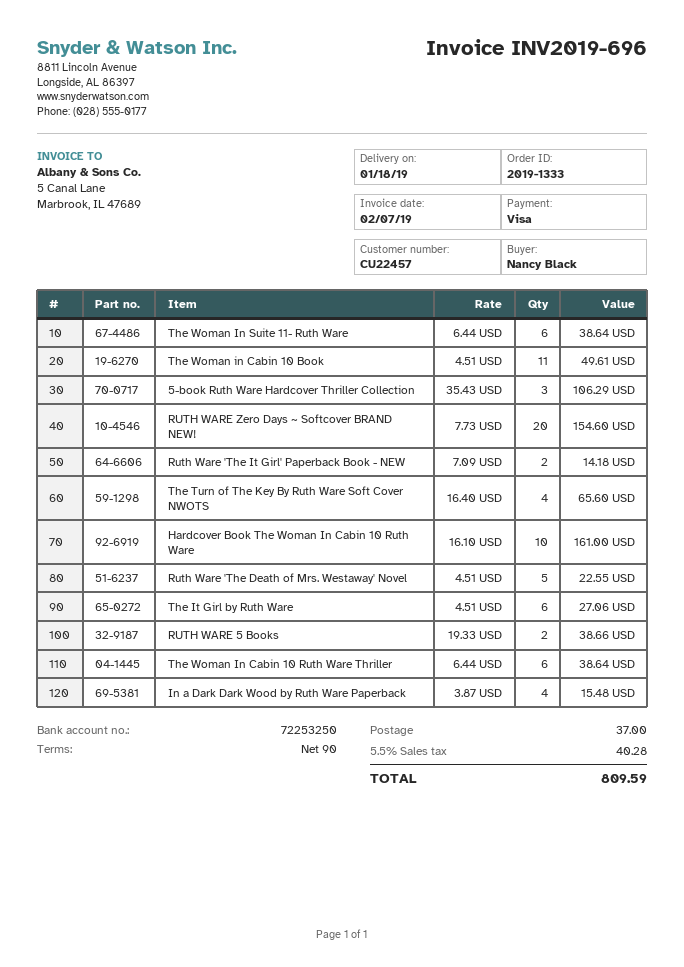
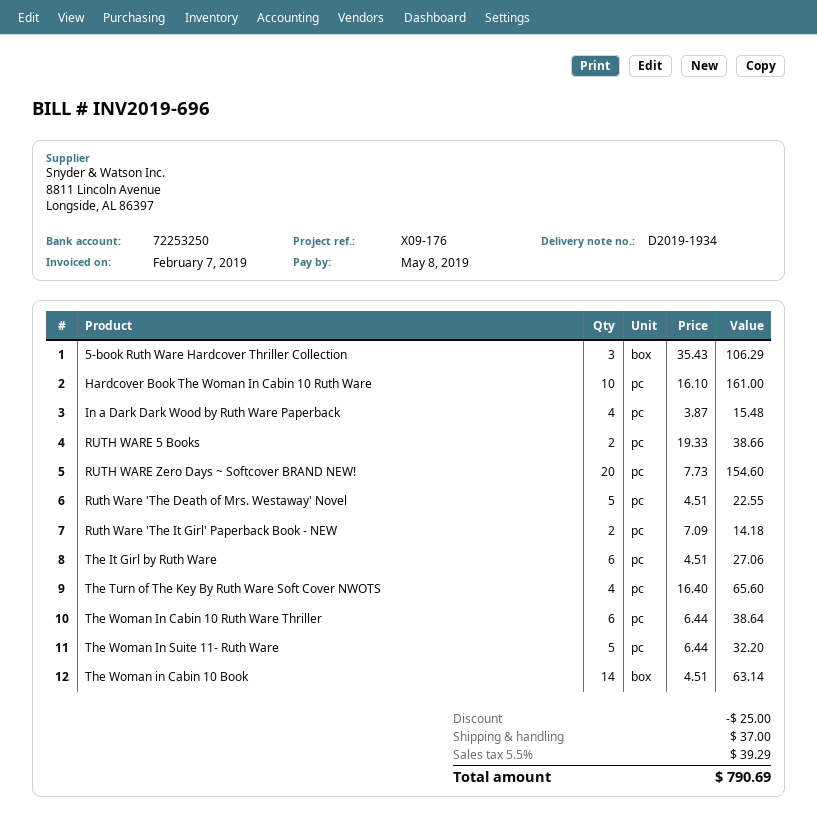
The Woman In Suite 11- Ruth Ware: 6 x 6.44 = 38.64 -> 5 x 6.44 = 32.20
The Woman in Cabin 10 Book: 11 x 4.51 = 49.61 -> 14 x 4.51 = 63.14
discount: none -> 25.00
tax: 5.5% = 40.28 -> 5.5% = 39.29
total: 809.59 -> 790.69

